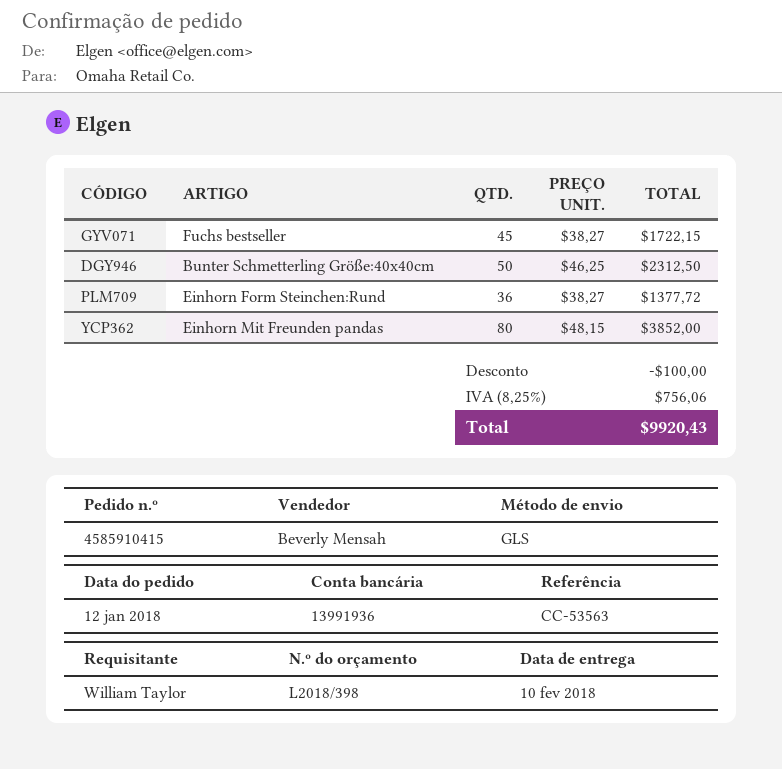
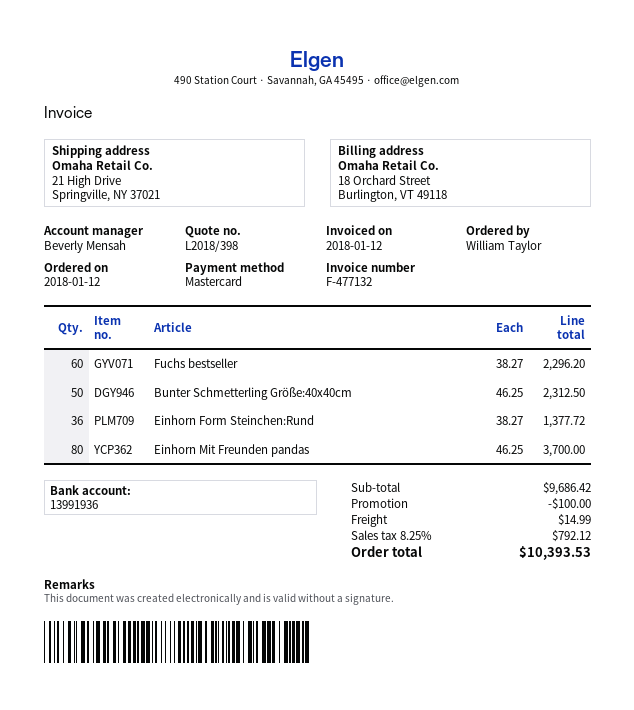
Fuchs bestseller: 45 x 38.27 = 1722.15 -> 60 x 38.27 = 2296.20
Einhorn Mit Freunden pandas: 80 x 48.15 = 3852.00 -> 80 x 46.25 = 3700.00
shipping: none -> 14.99
tax: 8.25% = 756.06 -> 8.25% = 792.12
total: 9920.43 -> 10393.53

